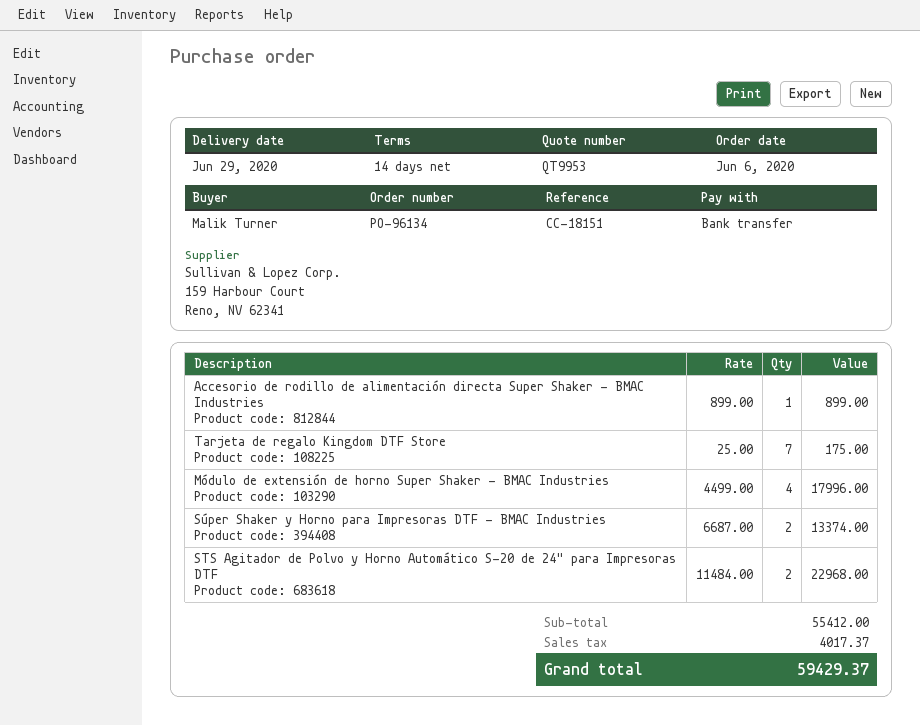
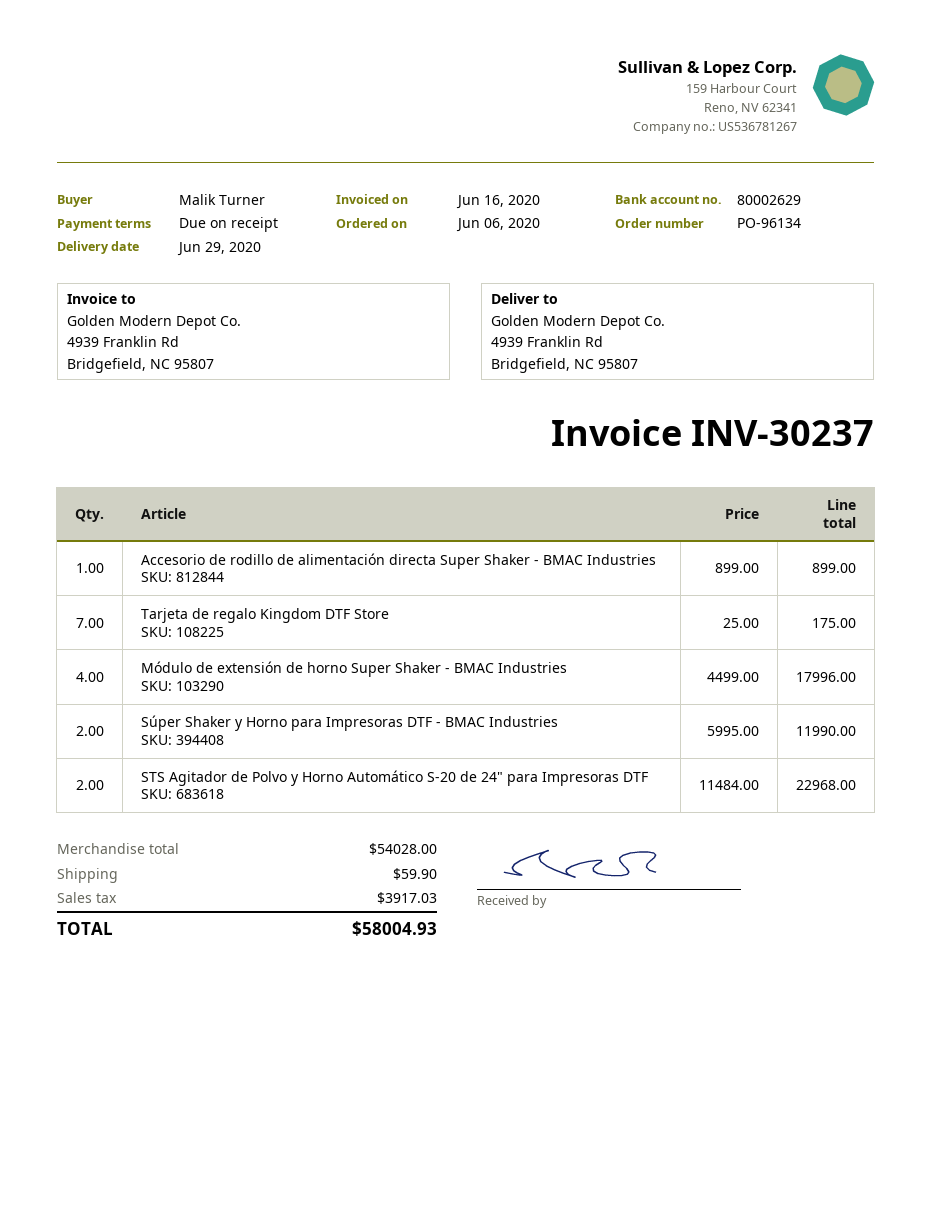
payment terms: 14 days -> on receipt
Súper Shaker y Horno para Impresoras DTF - BMAC Industries: 2 x 6687.00 = 13374.00 -> 2 x 5995.00 = 11990.00
subtotal: 55412.00 -> 54028.00
shipping: none -> 59.90
tax: 4017.37 -> 3917.03
total: 59429.37 -> 58004.93

